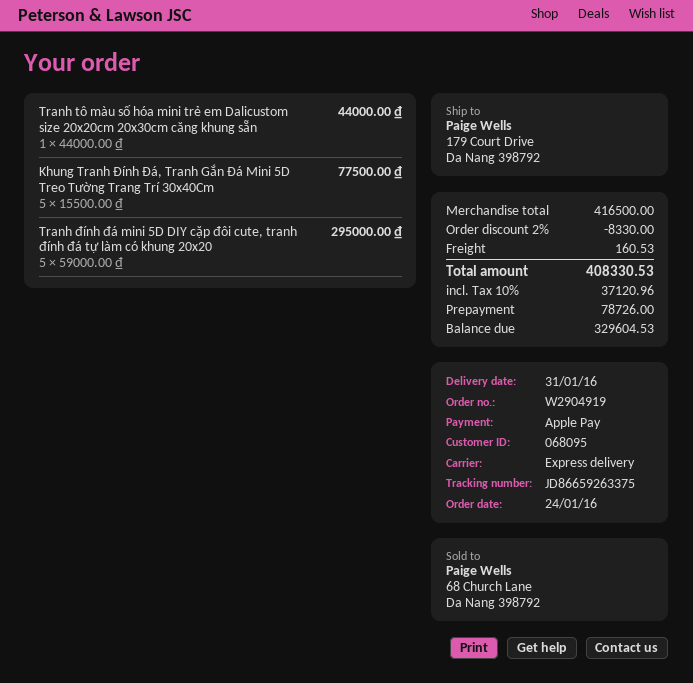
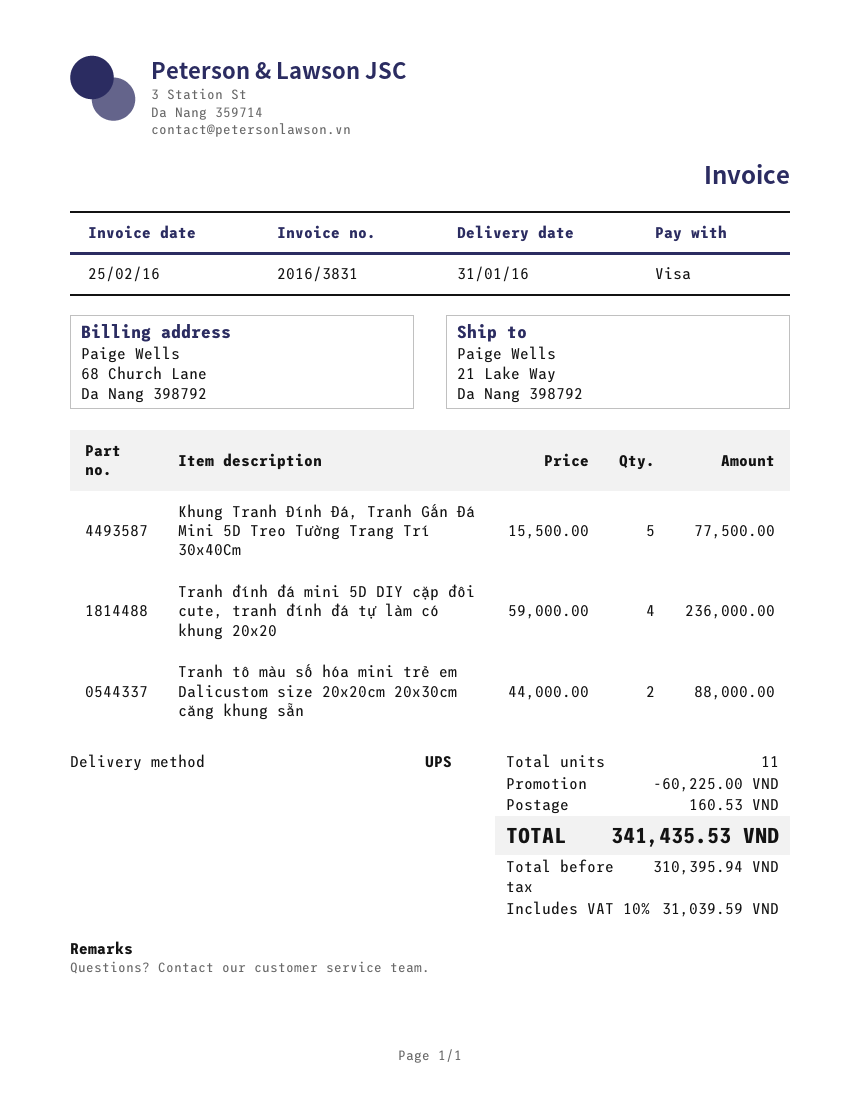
payment method: Apple Pay -> Visa
shipping method: express -> UPS
ship to: 179 Court Drive, Da Nang 398792 -> 21 Lake Way, Da Nang 398792
Tranh tô màu số hóa mini trẻ em Dalicustom size 20x20cm 20x30cm căng khung sẵn: 1 x 44000.00 = 44000.00 -> 2 x 44000.00 = 88000.00
Tranh đính đá mini 5D DIY cặp đôi cute, tranh đính đá tự làm có khung 20x20: 5 x 59000.00 = 295000.00 -> 4 x 59000.00 = 236000.00
discount: 8330.00 -> 60225.00
tax: 10% = 37120.96 -> 10% = 31039.59
total: 408330.53 -> 341435.53

